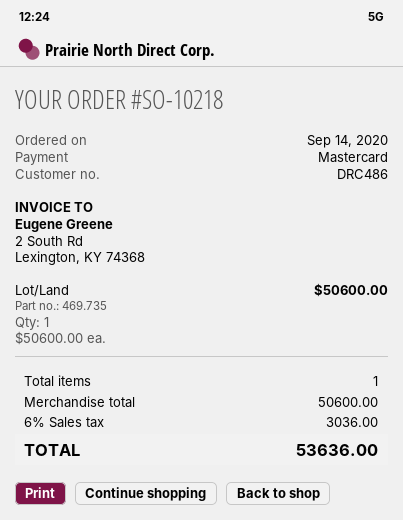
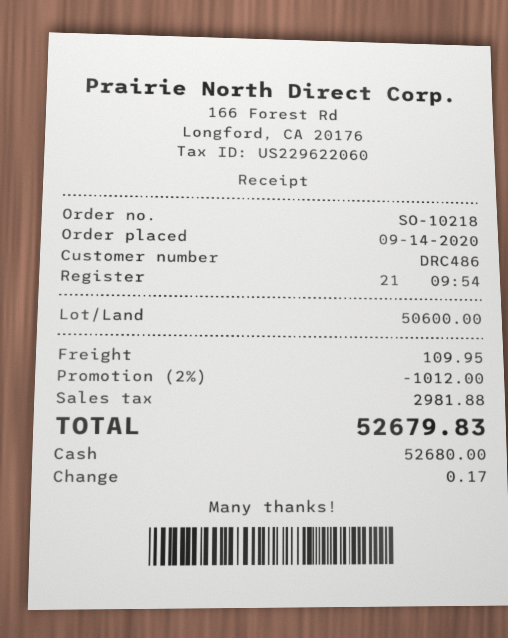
payment method: Mastercard -> cash
discount: none -> 2% = 1012.00
shipping: none -> 109.95
tax: 3036.00 -> 2981.88
total: 53636.00 -> 52679.83

